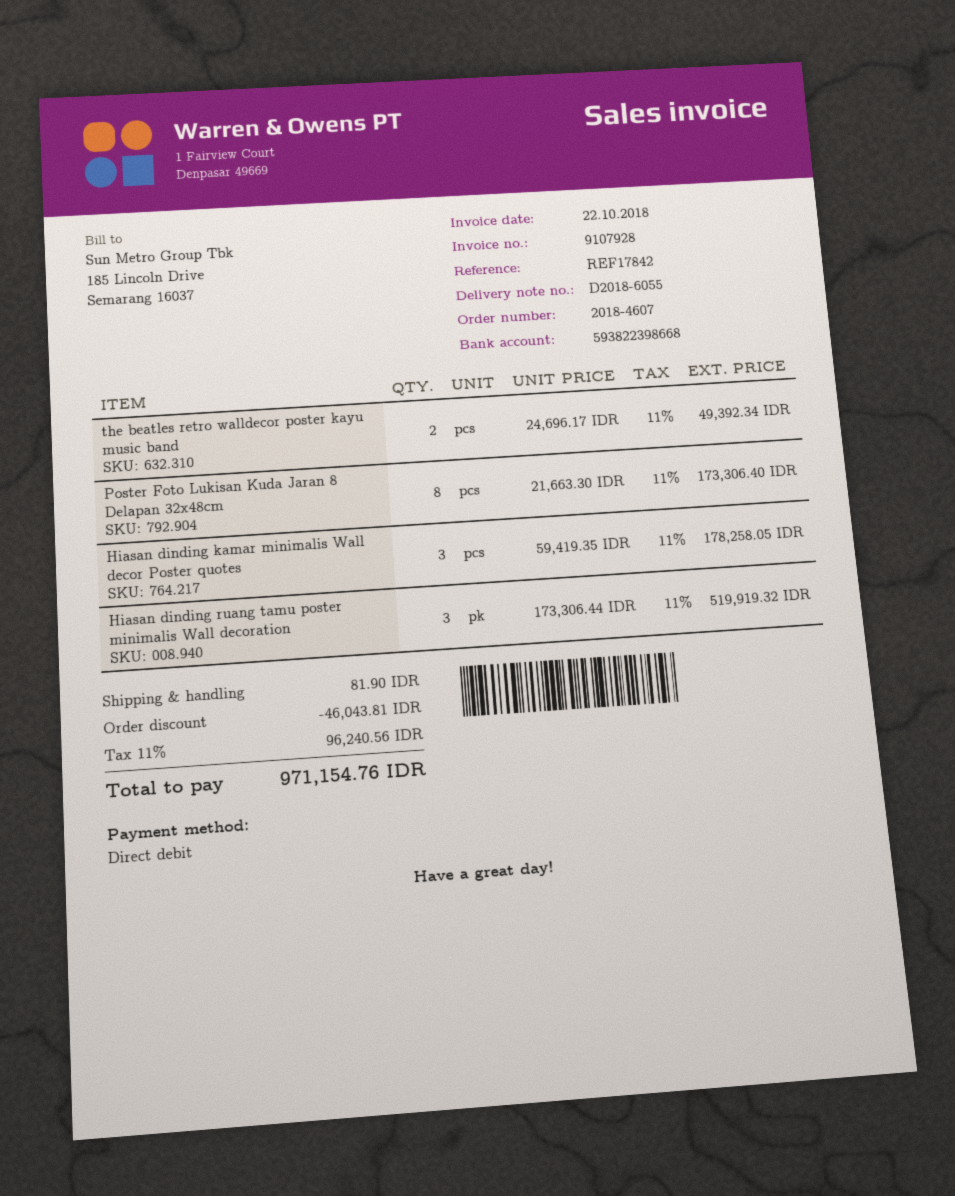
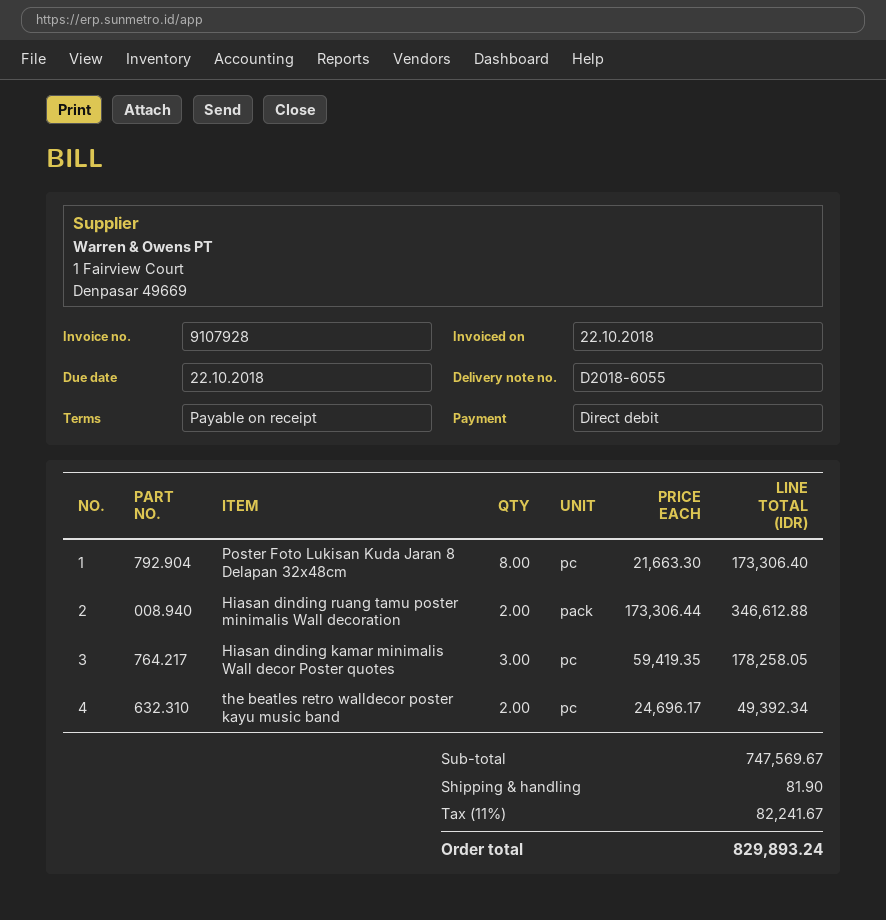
Hiasan dinding ruang tamu poster minimalis Wall decoration: 3 x 173306.44 = 519919.32 -> 2 x 173306.44 = 346612.88
discount: 46043.81 -> none
tax: 11% = 96240.56 -> 11% = 82241.67
total: 971154.76 -> 829893.24

